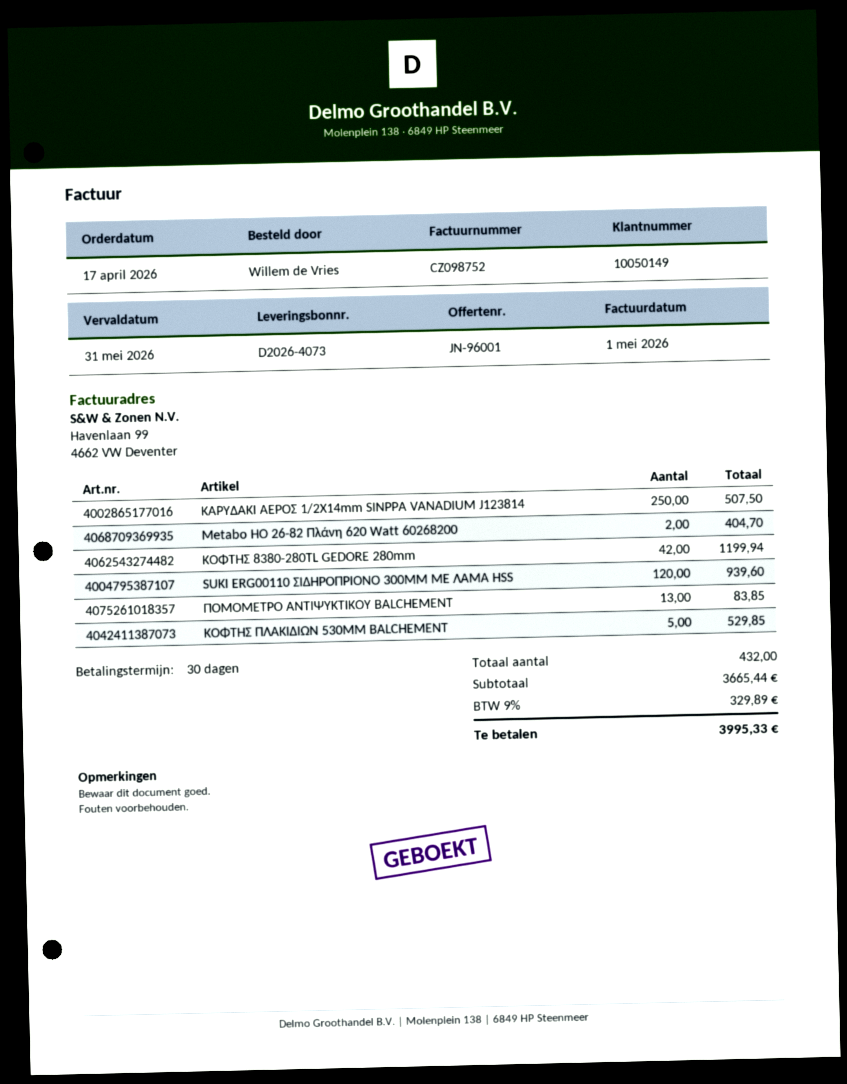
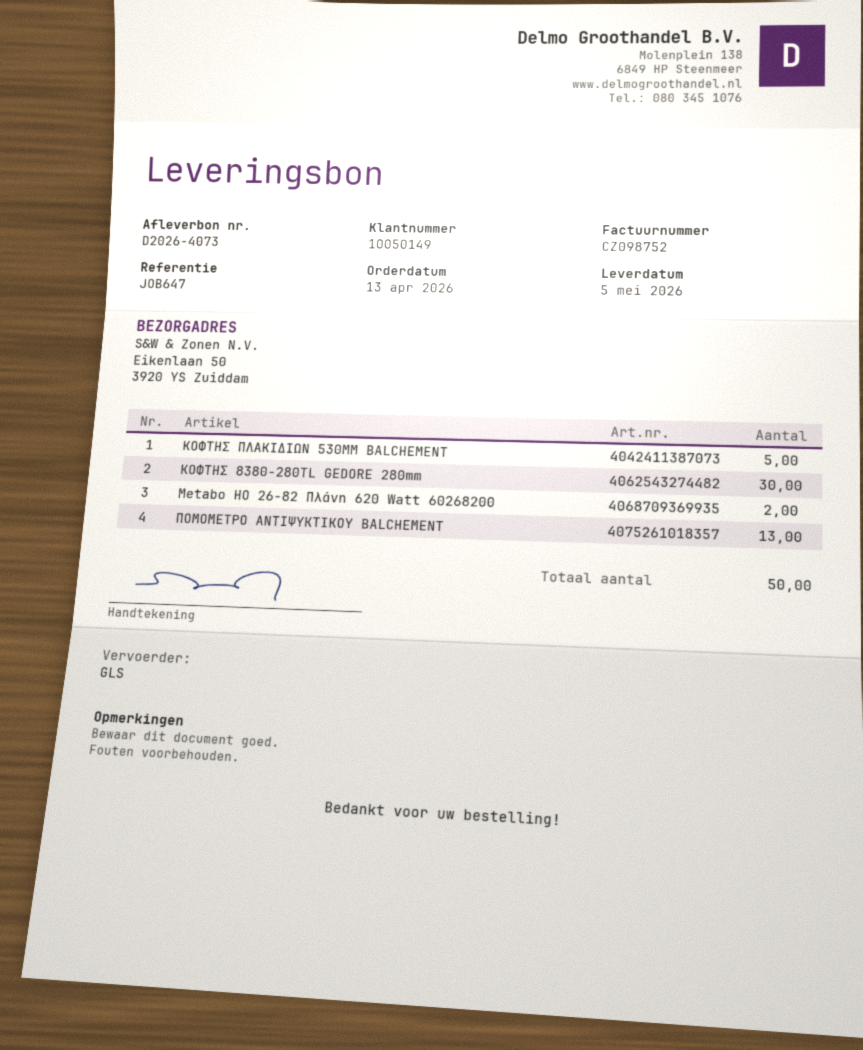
order date: 2026-04-17 -> 2026-04-13
ΚΑΡΥΔΑΚΙ ΑΕΡΟΣ 1/2Χ14mm SINPPA VANADIUM J123814: 250 -> none
ΚΟΦΤΗΣ 8380-280TL GEDORE 280mm: 42 -> 30
SUKI ERG00110 ΣΙΔΗΡΟΠΡΙΟΝΟ 300ΜΜ ΜΕ ΛΑΜΑ HSS: 120 -> none
total quantity: 432 -> 50

